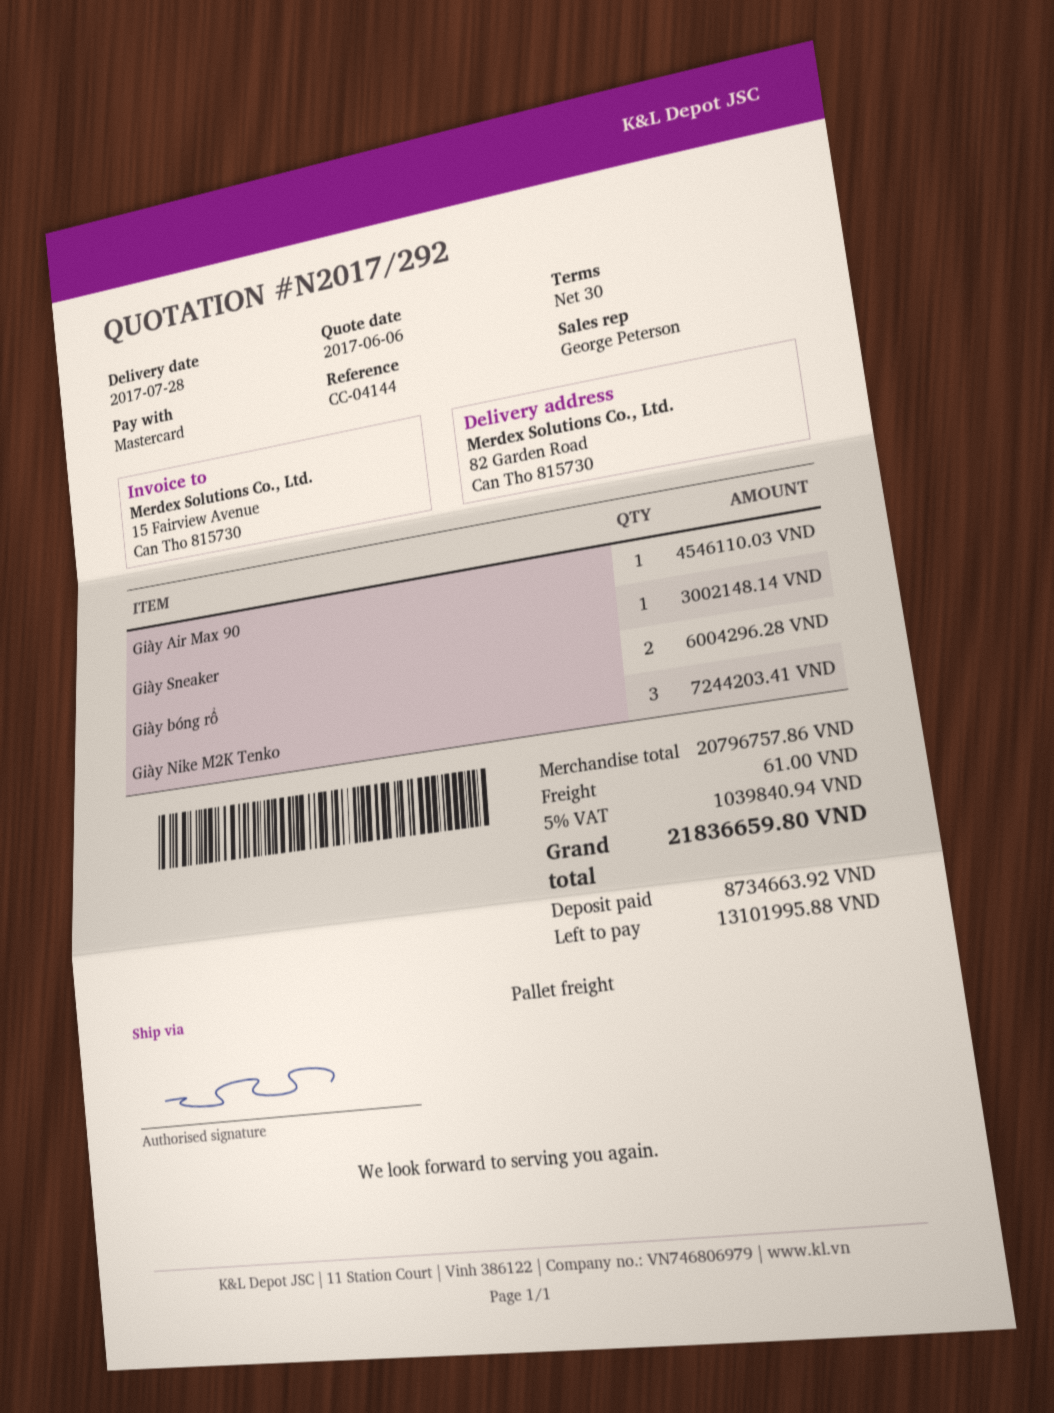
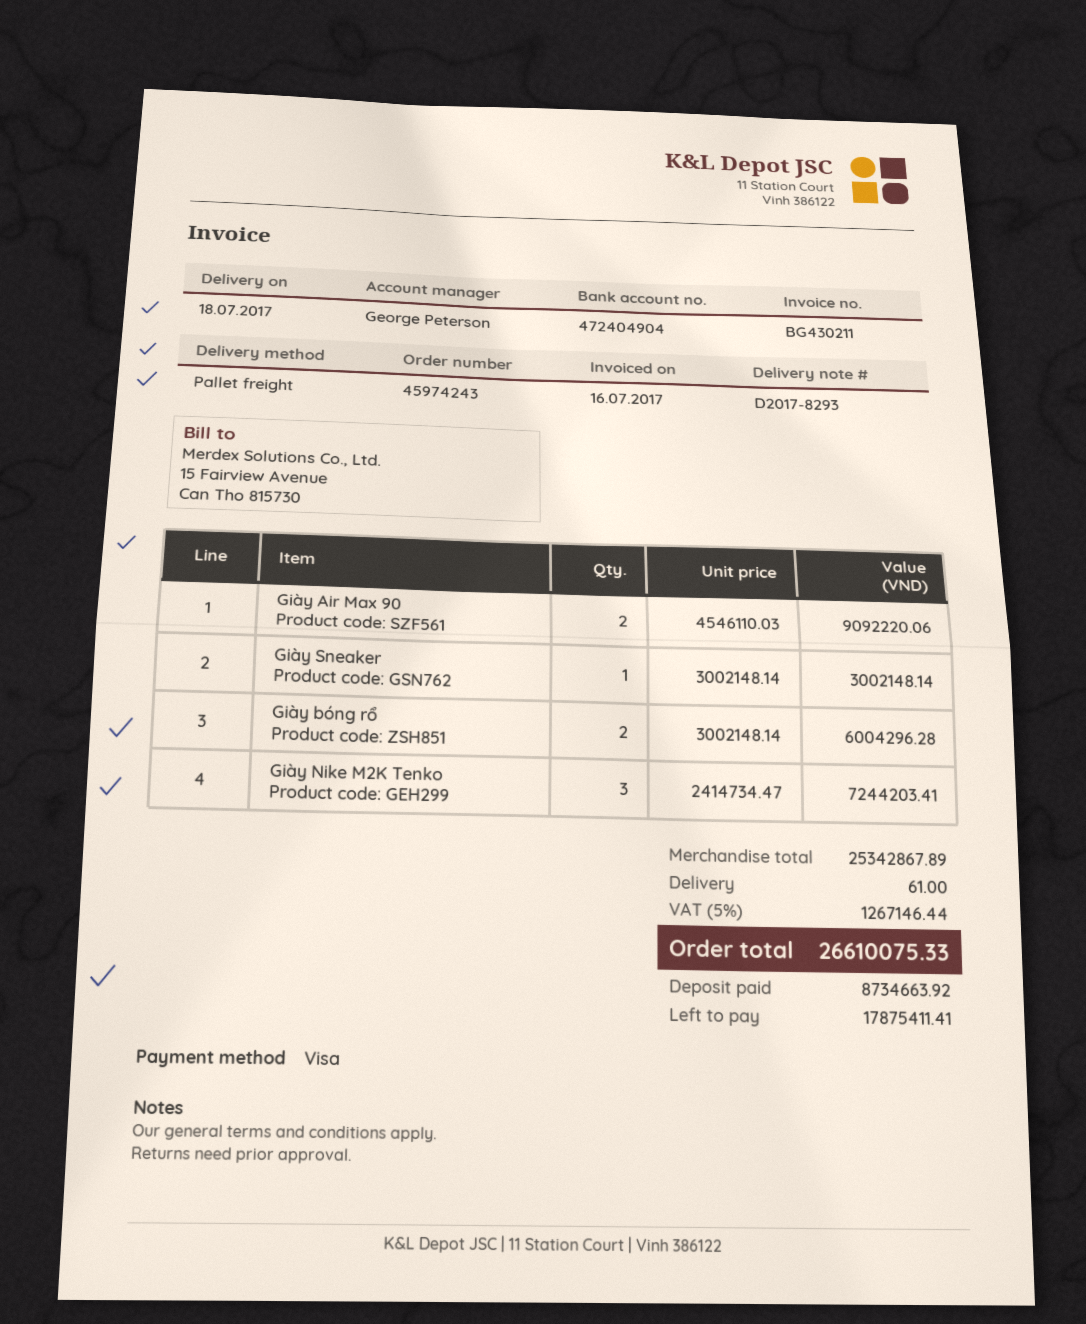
delivery date: 2017-07-28 -> 2017-07-18
payment method: Mastercard -> Visa
Giày Air Max 90: 1 for 4546110.03 -> 2 for 9092220.06
subtotal: 20796757.86 -> 25342867.89
tax: 5% = 1039840.94 -> 5% = 1267146.44
total: 21836659.80 -> 26610075.33
balance: 13101995.88 -> 17875411.41

